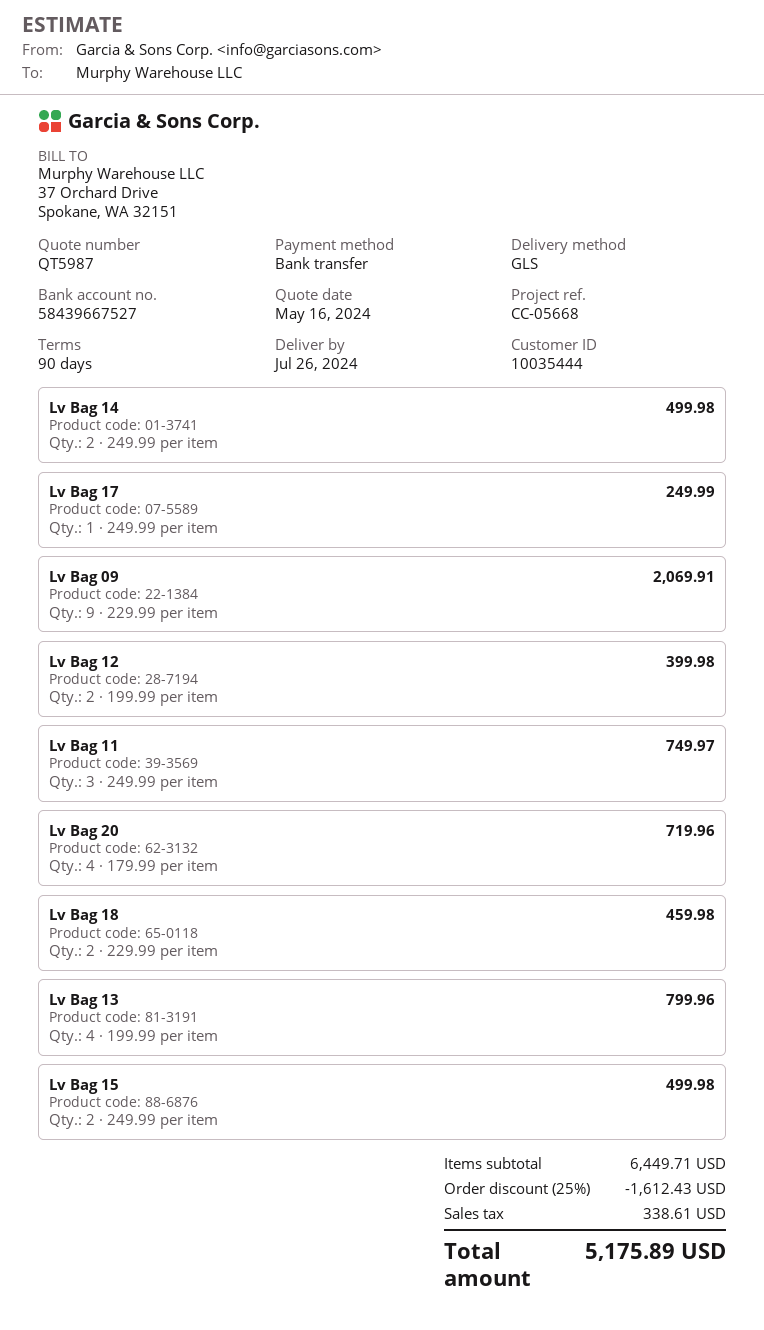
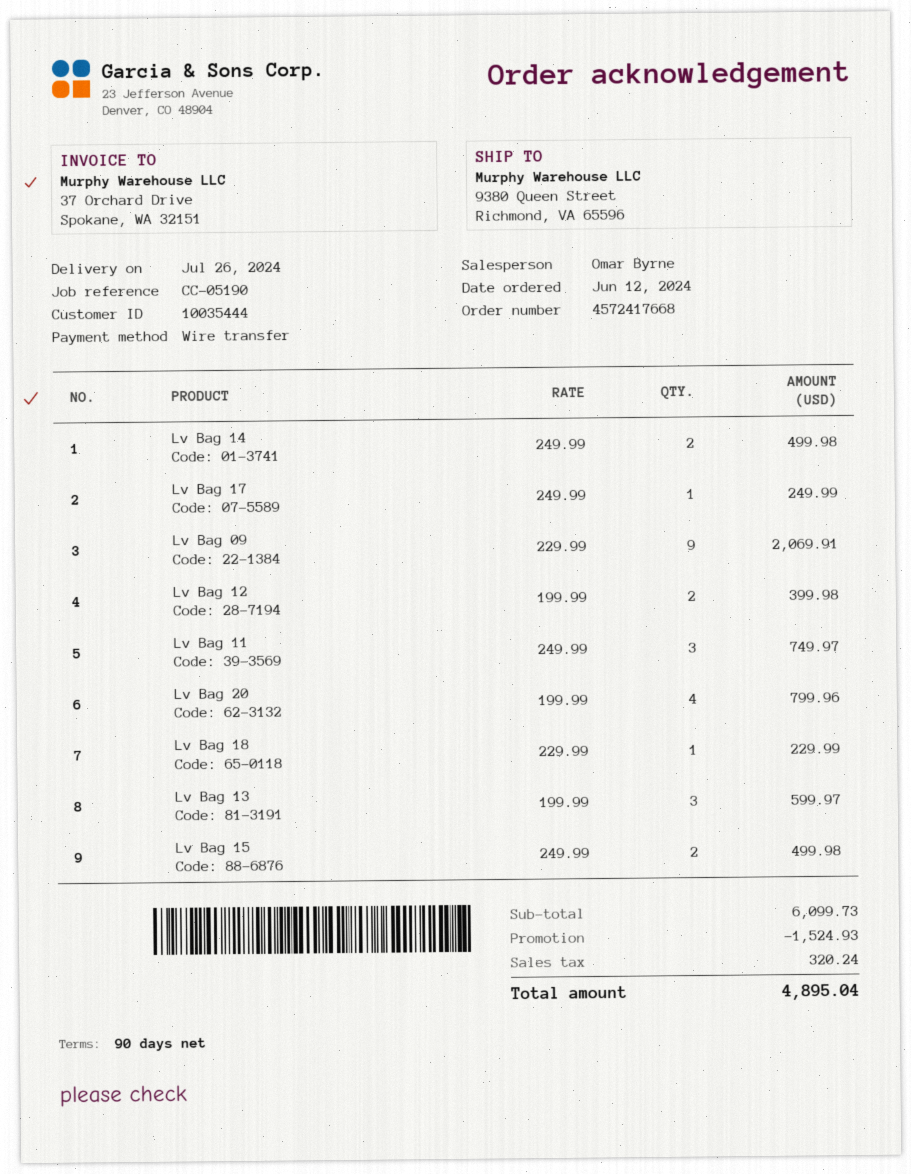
reference: CC-05668 -> CC-05190
Lv Bag 20: 4 x 179.99 = 719.96 -> 4 x 199.99 = 799.96
Lv Bag 18: 2 x 229.99 = 459.98 -> 1 x 229.99 = 229.99
Lv Bag 13: 4 x 199.99 = 799.96 -> 3 x 199.99 = 599.97
subtotal: 6449.71 -> 6099.73
discount: 1612.43 -> 1524.93
tax: 338.61 -> 320.24
total: 5175.89 -> 4895.04

